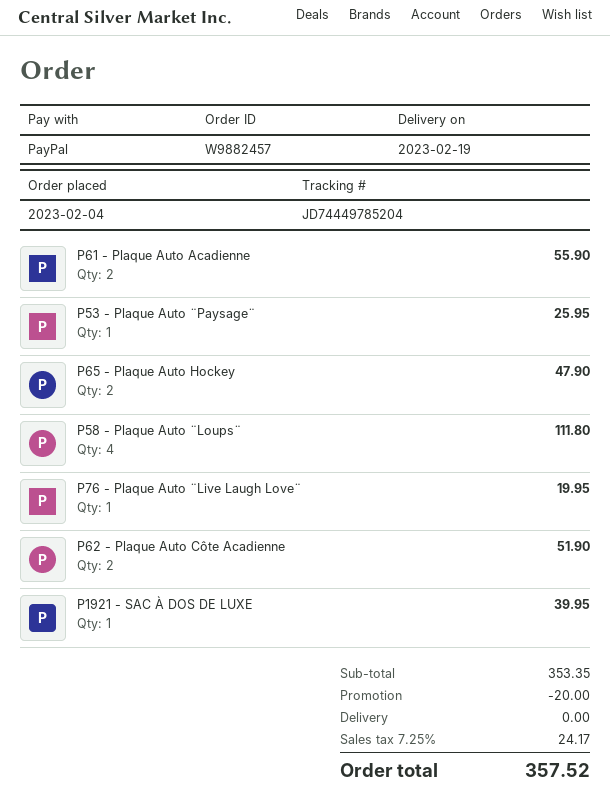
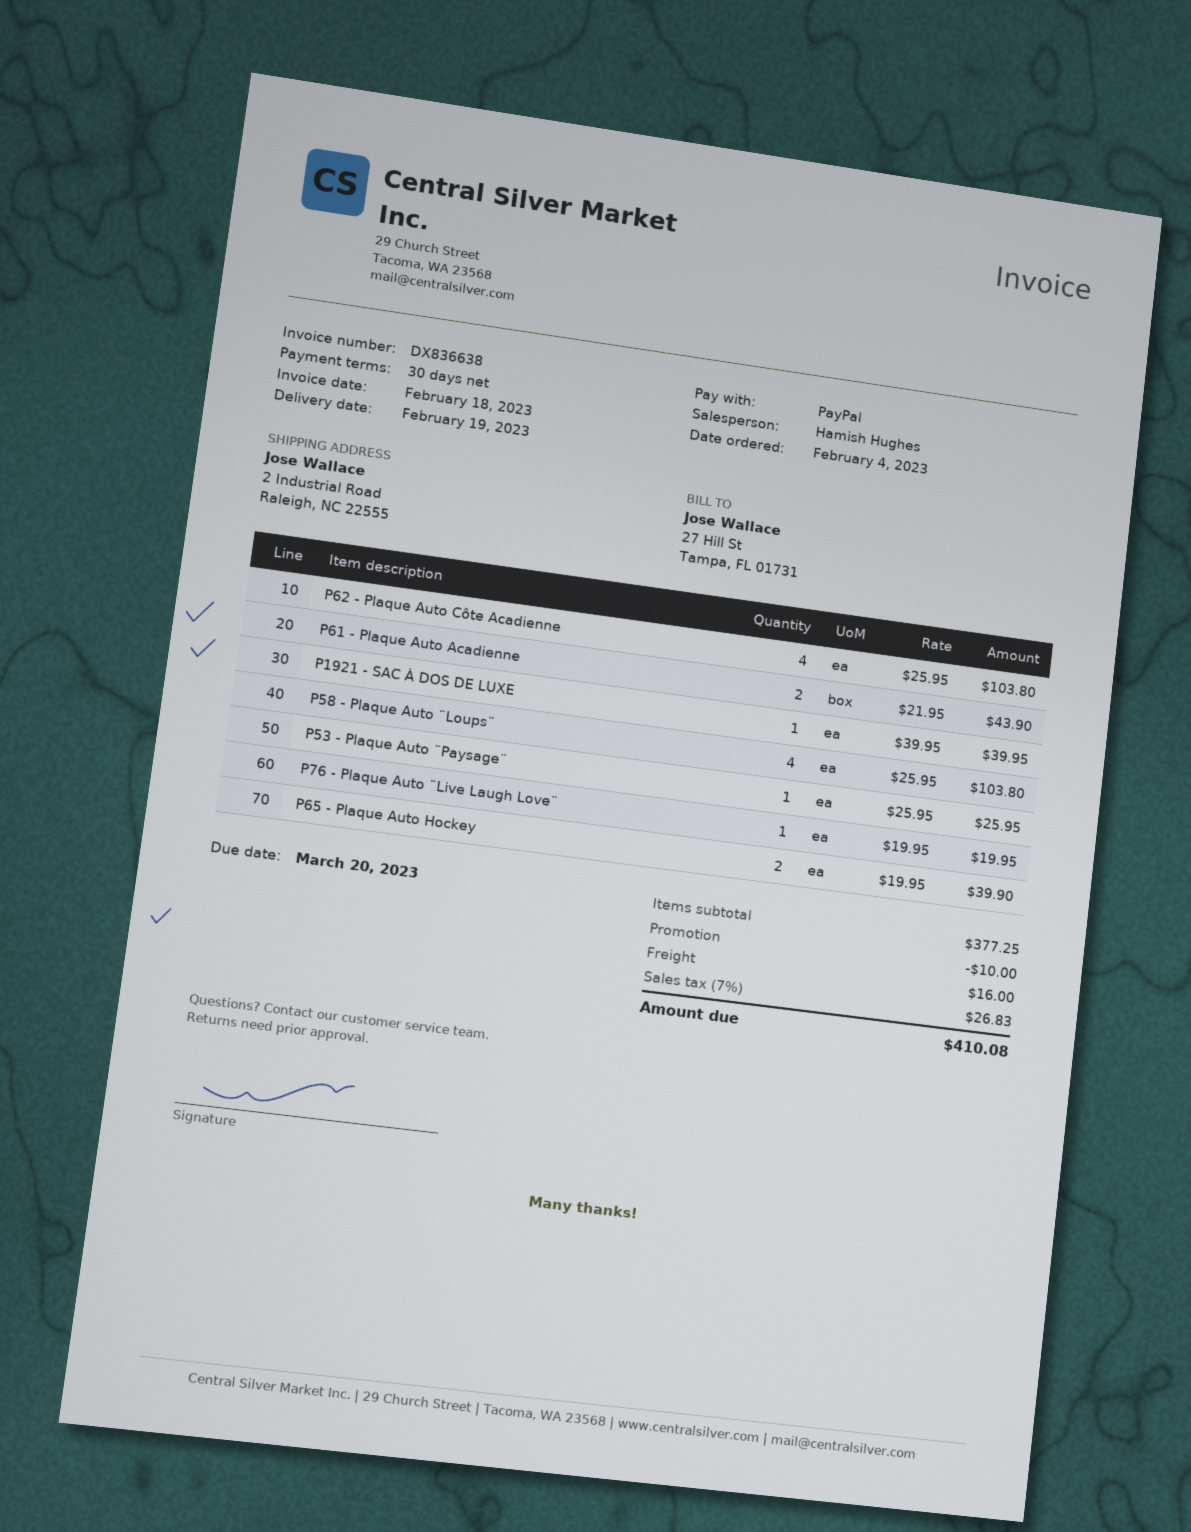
P61 - Plaque Auto Acadienne: 2 for 55.90 -> 2 for 43.90
P65 - Plaque Auto Hockey: 2 for 47.90 -> 2 for 39.90
P58 - Plaque Auto ¨Loups¨: 4 for 111.80 -> 4 for 103.80
P62 - Plaque Auto Côte Acadienne: 2 for 51.90 -> 4 for 103.80
subtotal: 353.35 -> 377.25
discount: 20.00 -> 10.00
shipping: 0.00 -> 16.00
tax: 7.25% = 24.17 -> 7% = 26.83
total: 357.52 -> 410.08

